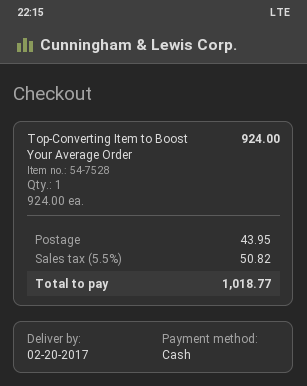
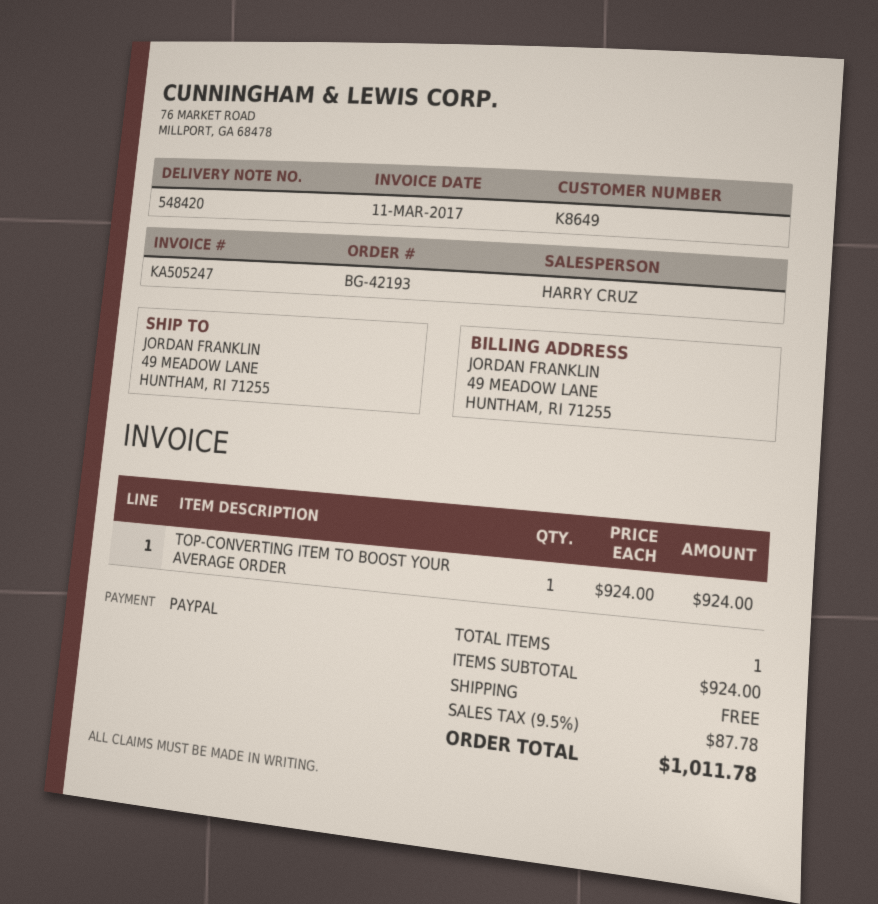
payment method: cash -> PayPal
shipping: 43.95 -> 0.00
tax: 5.5% = 50.82 -> 9.5% = 87.78
total: 1018.77 -> 1011.78

